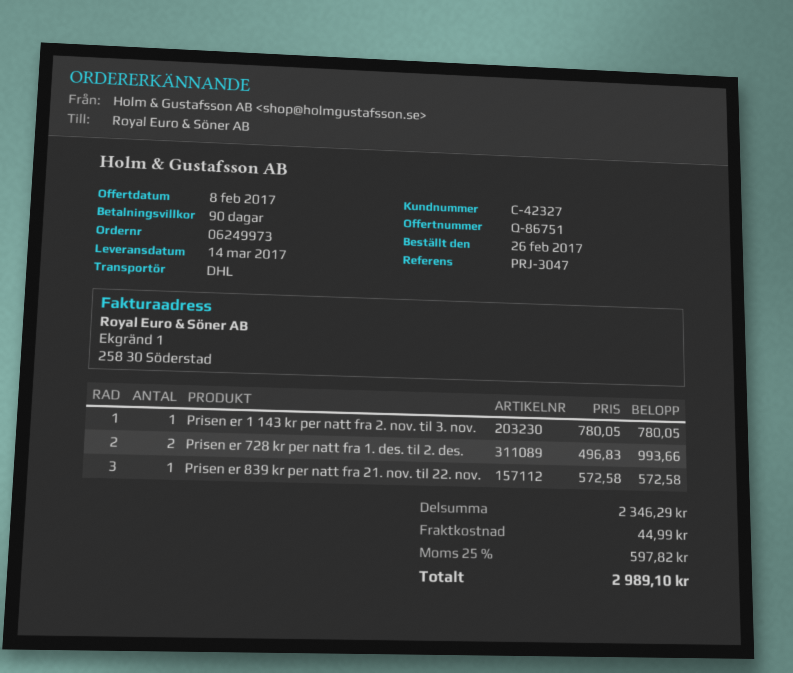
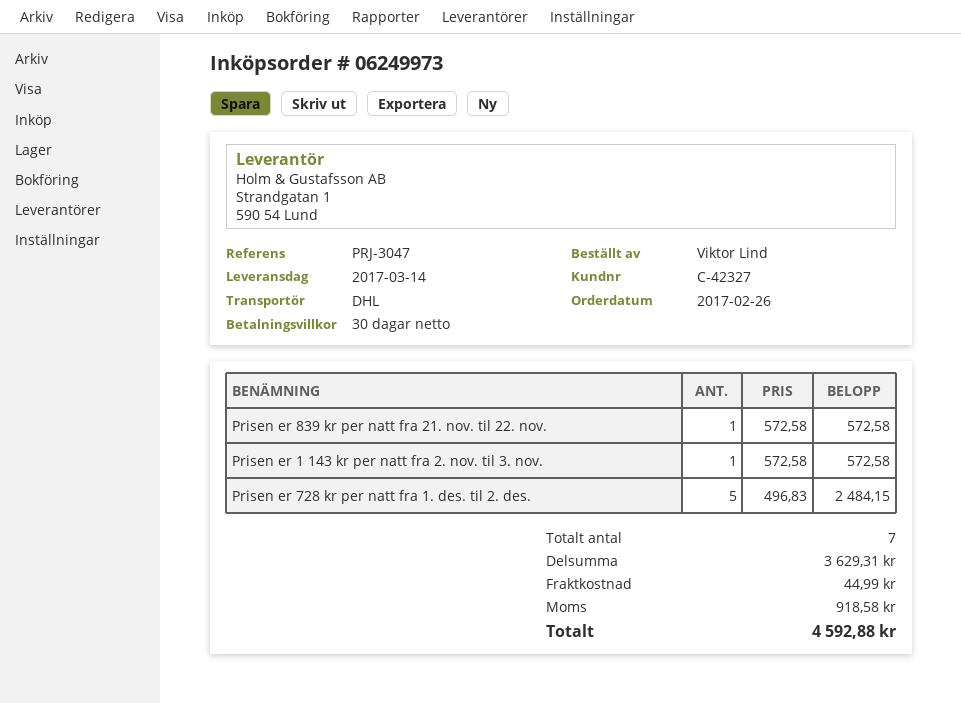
payment terms: 90 days -> 30 days
Prisen er 1 143 kr per natt fra 2. nov. til 3. nov.: 1 x 780.05 = 780.05 -> 1 x 572.58 = 572.58
Prisen er 728 kr per natt fra 1. des. til 2. des.: 2 x 496.83 = 993.66 -> 5 x 496.83 = 2484.15
subtotal: 2346.29 -> 3629.31
tax: 597.82 -> 918.58
total: 2989.10 -> 4592.88

